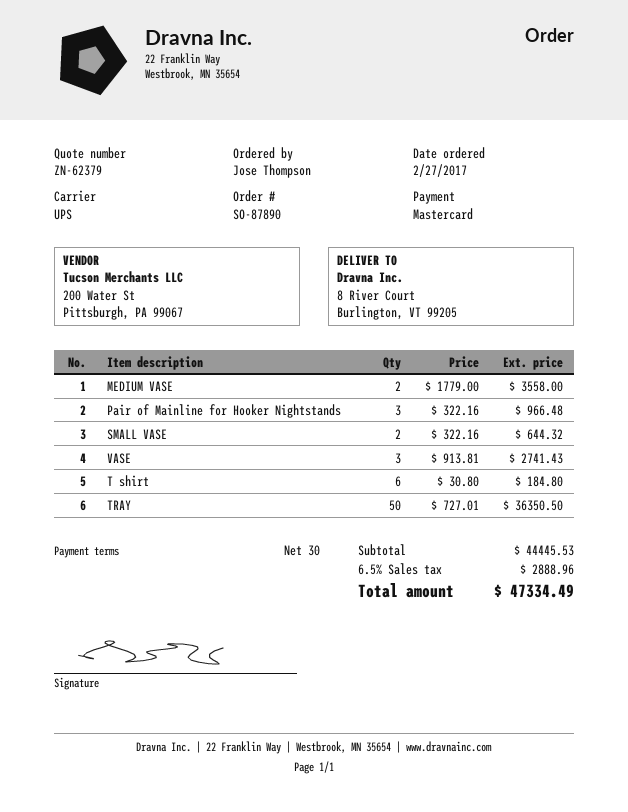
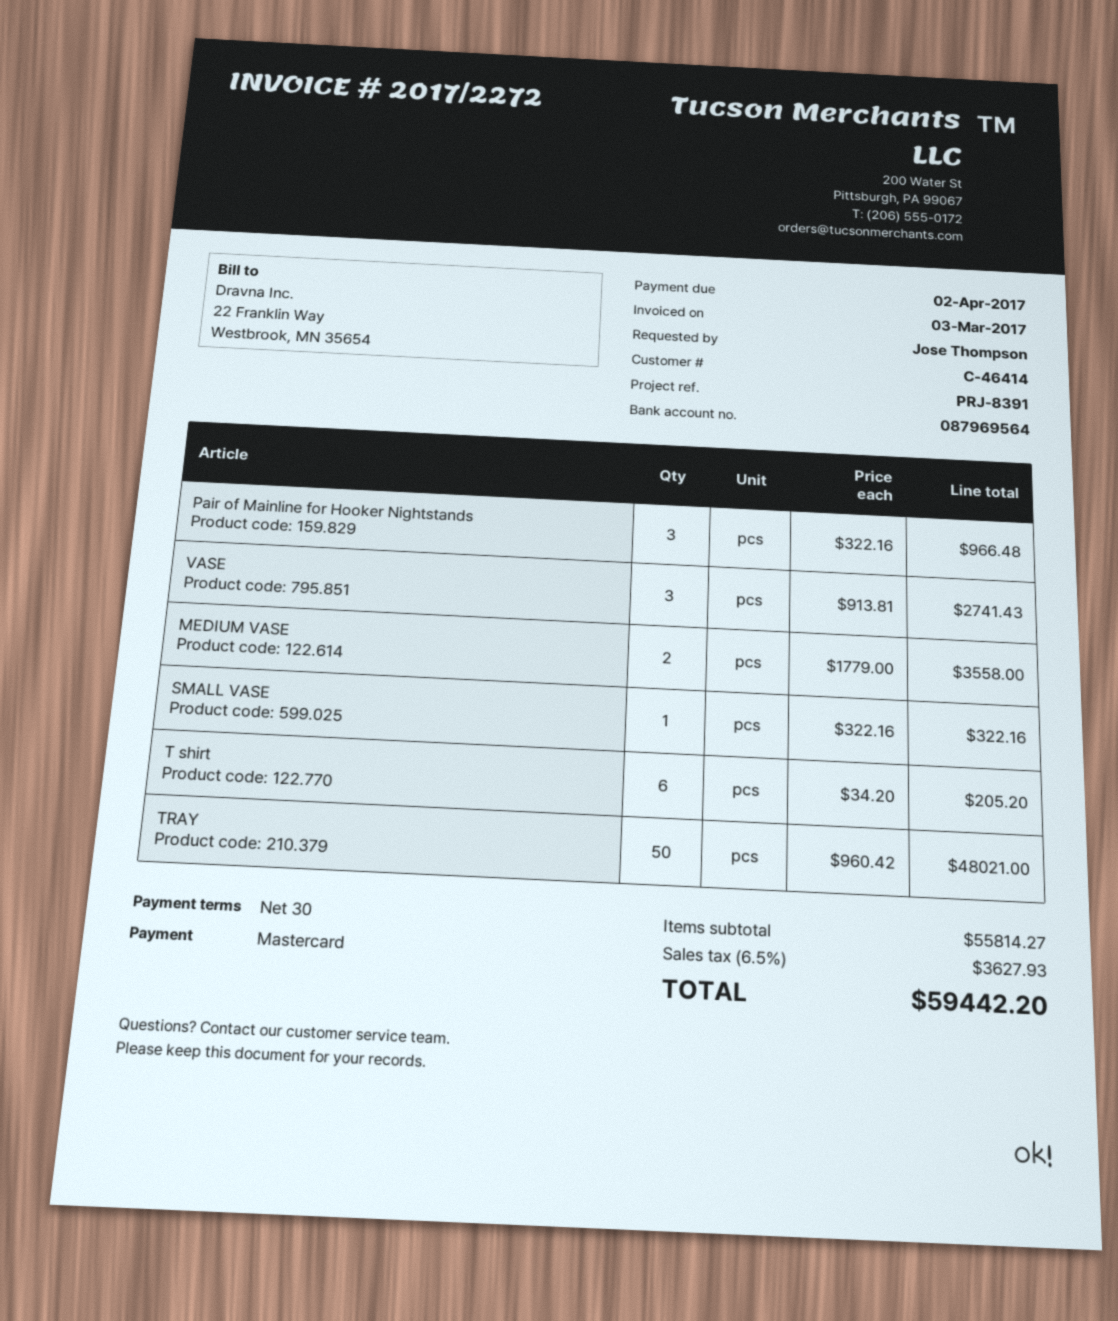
SMALL VASE: 2 x 322.16 = 644.32 -> 1 x 322.16 = 322.16
T shirt: 6 x 30.80 = 184.80 -> 6 x 34.20 = 205.20
TRAY: 50 x 727.01 = 36350.50 -> 50 x 960.42 = 48021.00
subtotal: 44445.53 -> 55814.27
tax: 6.5% = 2888.96 -> 6.5% = 3627.93
total: 47334.49 -> 59442.20

